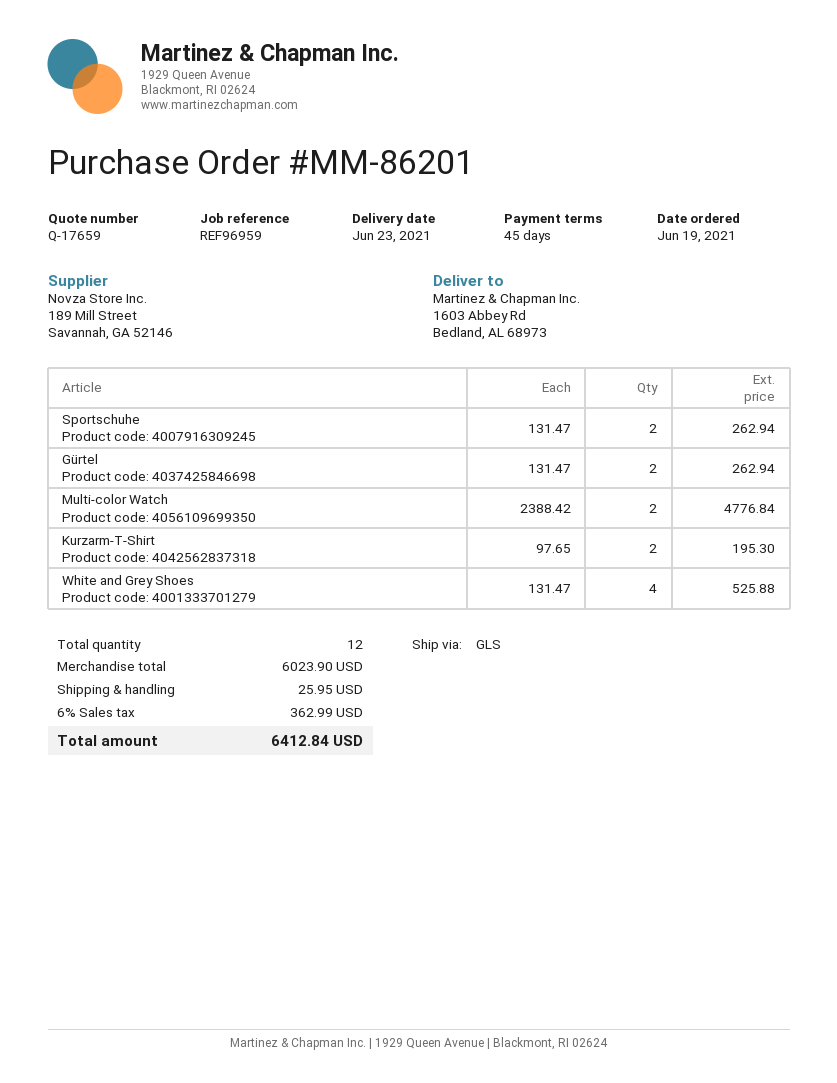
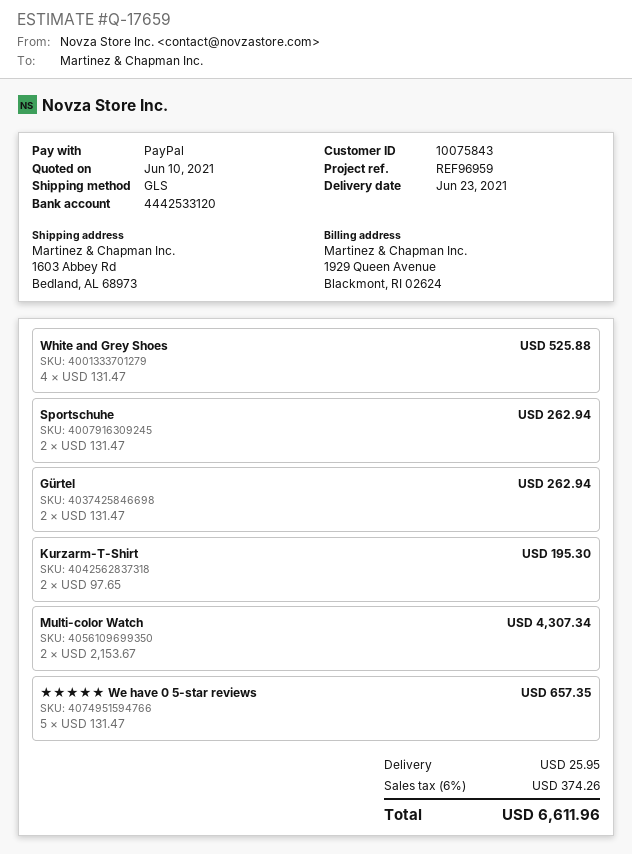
Multi-color Watch: 2 x 2388.42 = 4776.84 -> 2 x 2153.67 = 4307.34
★★★★★ We have 0 5-star reviews: none -> 5 x 131.47 = 657.35
tax: 6% = 362.99 -> 6% = 374.26
total: 6412.84 -> 6611.96

